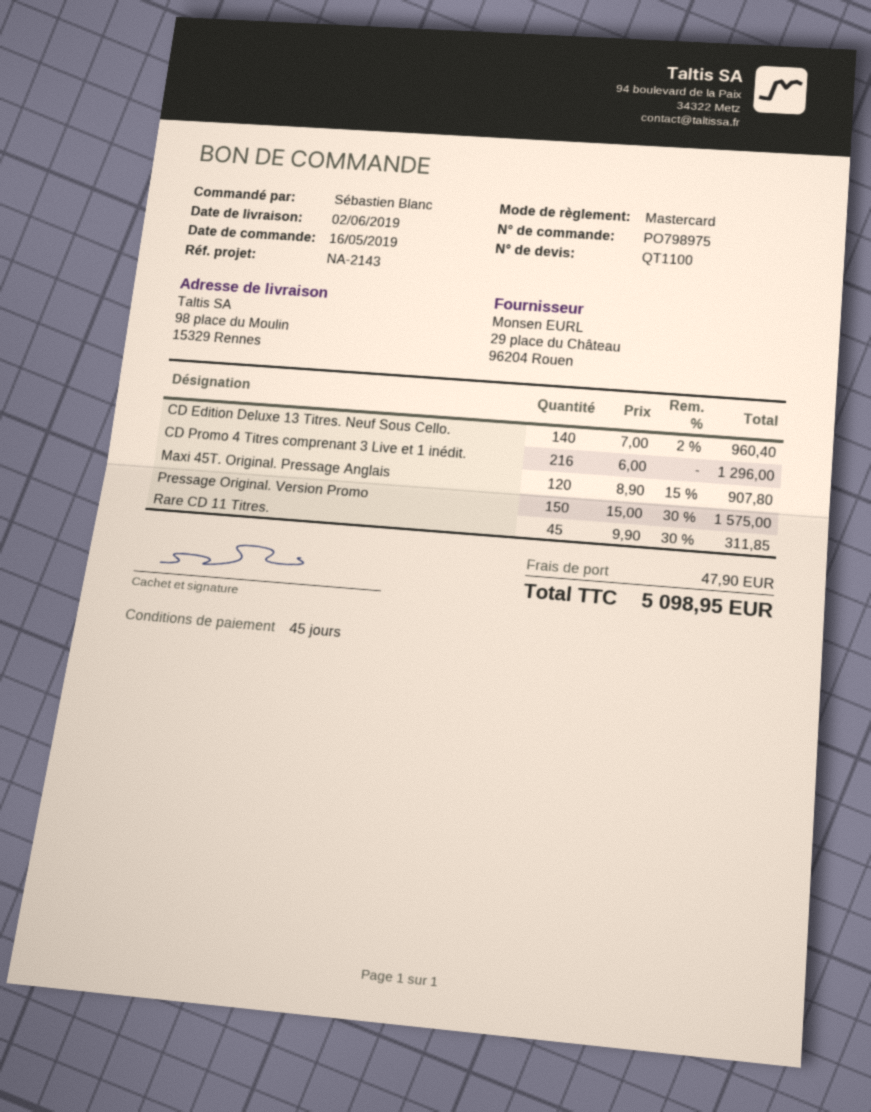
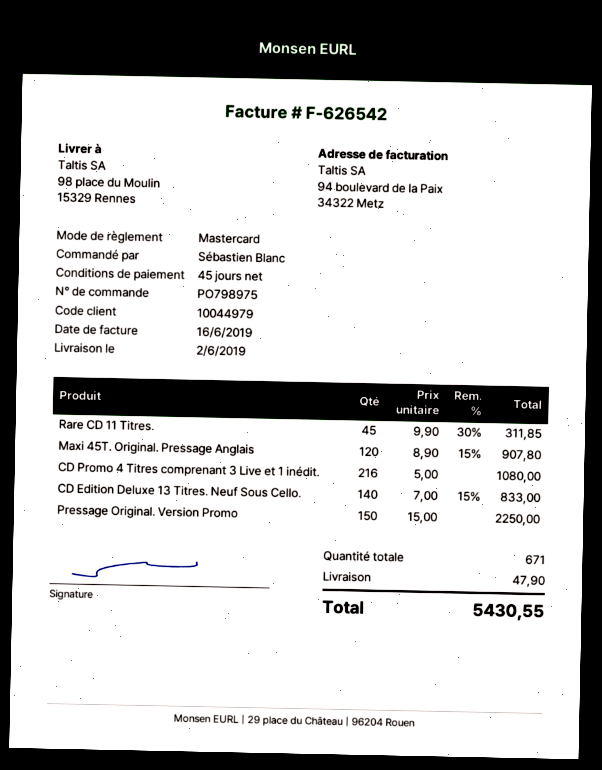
CD Edition Deluxe 13 Titres. Neuf Sous Cello.: 140 x 7.00 - 2% = 960.40 -> 140 x 7.00 - 15% = 833.00
CD Promo 4 Titres comprenant 3 Live et 1 inédit.: 216 x 6.00 = 1296.00 -> 216 x 5.00 = 1080.00
Pressage Original. Version Promo: 150 x 15.00 - 30% = 1575.00 -> 150 x 15.00 = 2250.00
total: 5098.95 -> 5430.55

